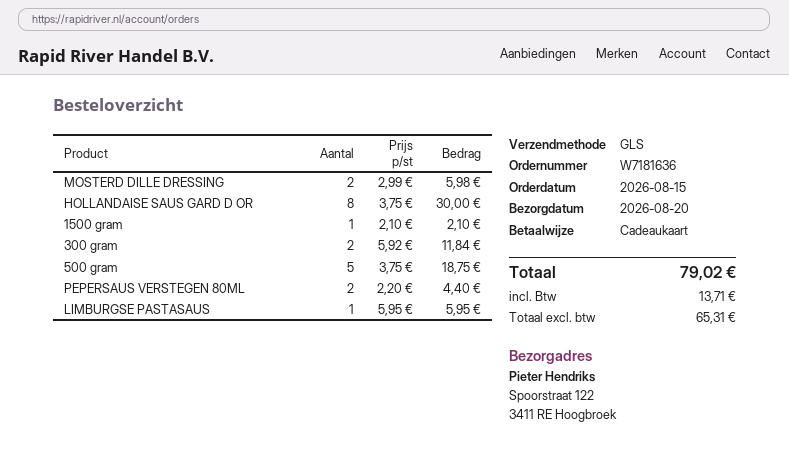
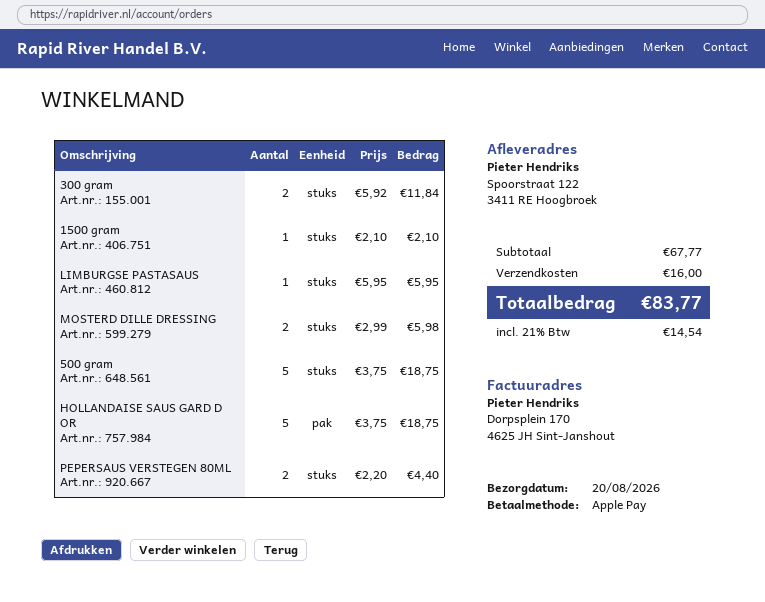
payment method: gift card -> Apple Pay
HOLLANDAISE SAUS GARD D OR: 8 x 3.75 = 30.00 -> 5 x 3.75 = 18.75
shipping: none -> 16.00
tax: 13.71 -> 14.54
total: 79.02 -> 83.77

